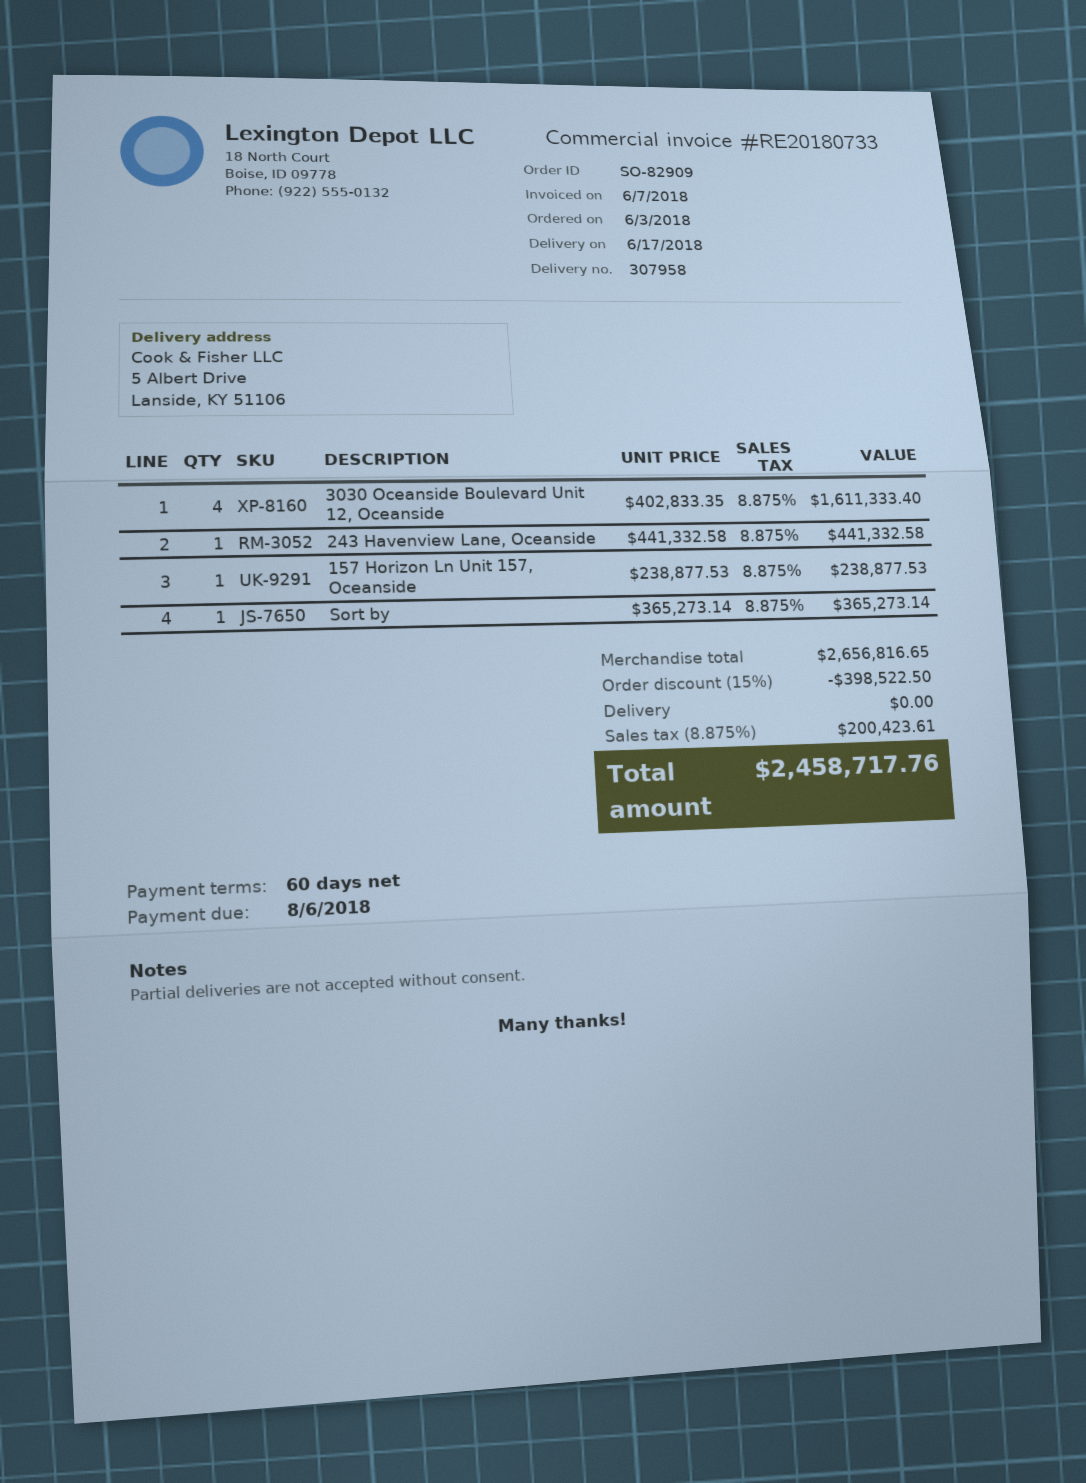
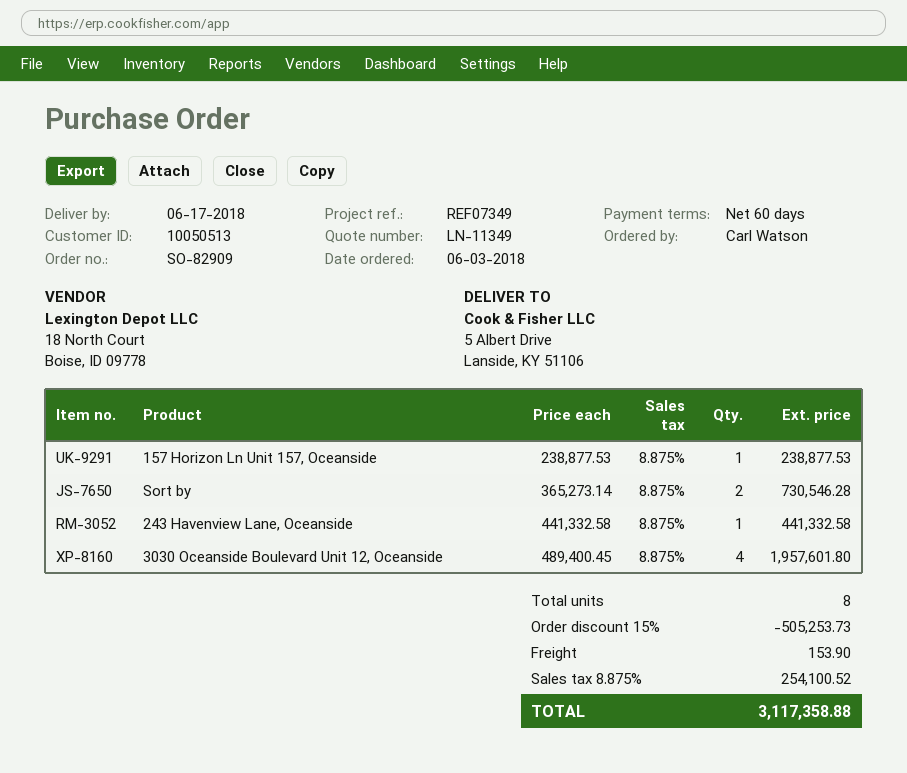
3030 Oceanside Boulevard Unit 12, Oceanside: 4 x 402833.35 = 1611333.40 -> 4 x 489400.45 = 1957601.80
Sort by: 1 x 365273.14 = 365273.14 -> 2 x 365273.14 = 730546.28
discount: 15% = 398522.50 -> 15% = 505253.73
shipping: 0.00 -> 153.90
tax: 8.875% = 200423.61 -> 8.875% = 254100.52
total: 2458717.76 -> 3117358.88

